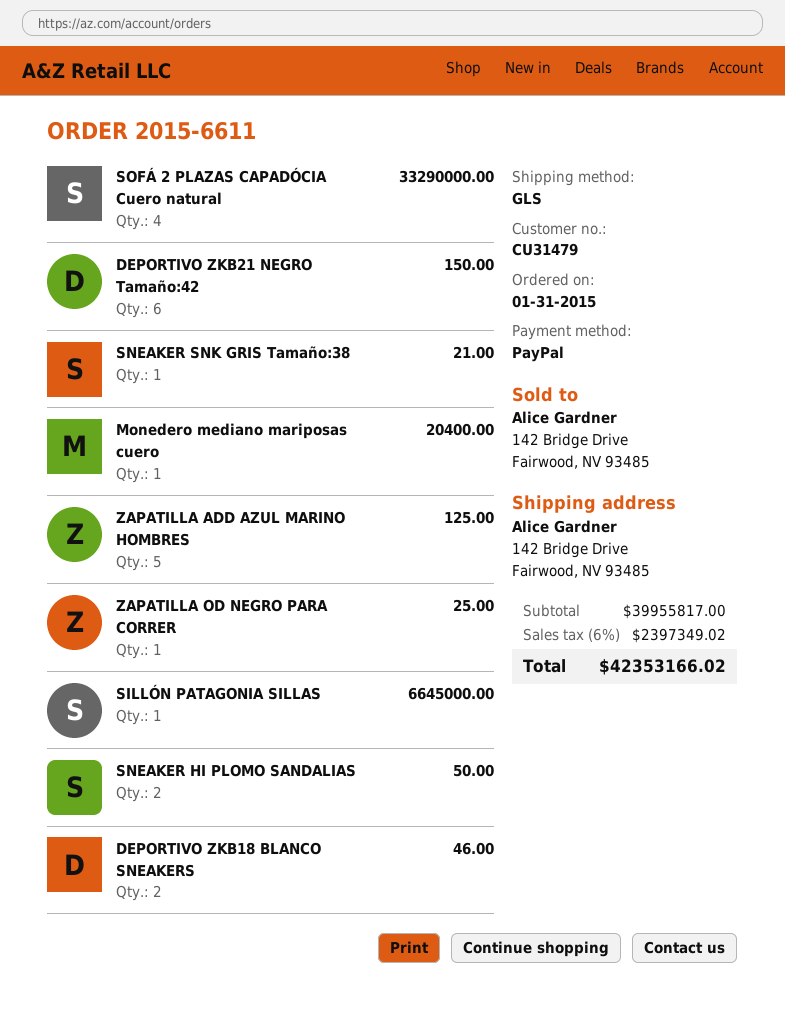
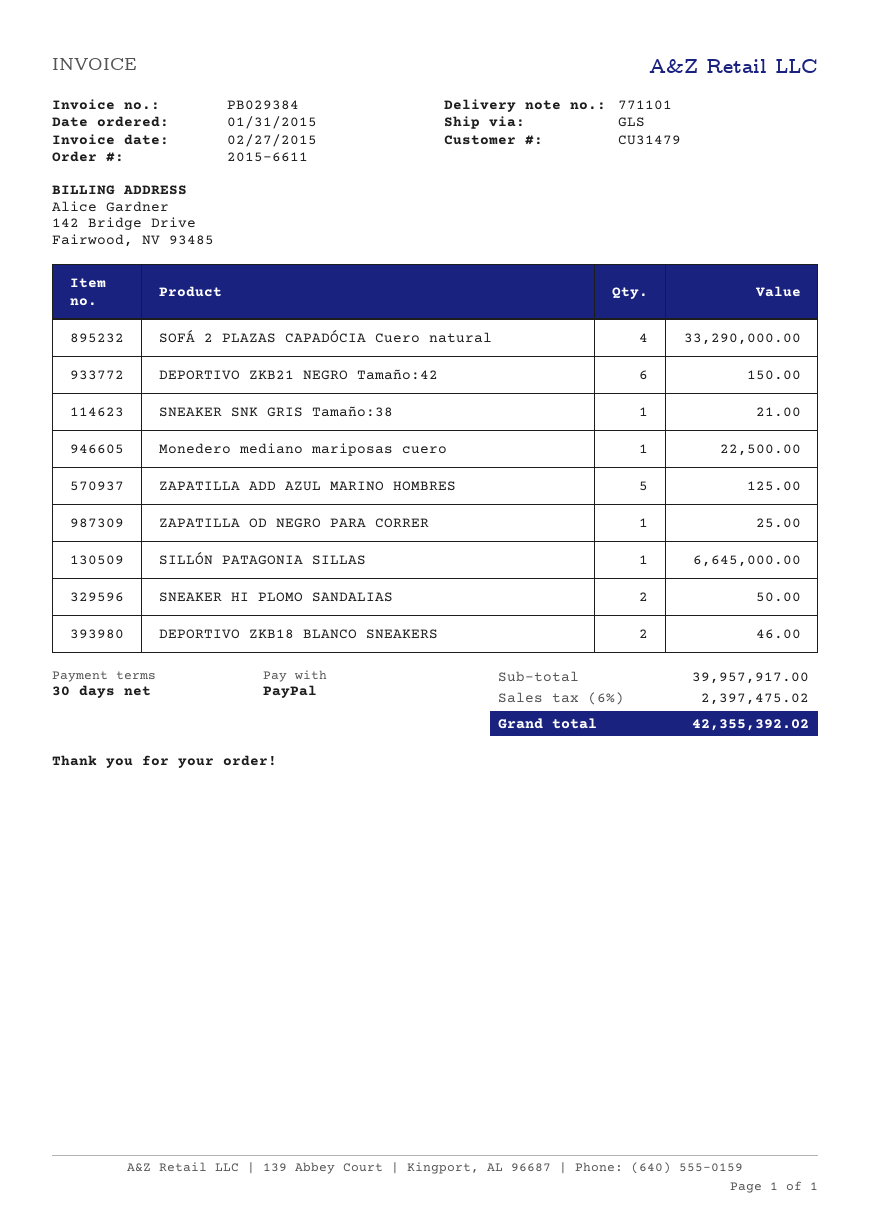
Monedero mediano mariposas cuero: 1 for 20400.00 -> 1 for 22500.00
subtotal: 39955817.00 -> 39957917.00
tax: 6% = 2397349.02 -> 6% = 2397475.02
total: 42353166.02 -> 42355392.02

